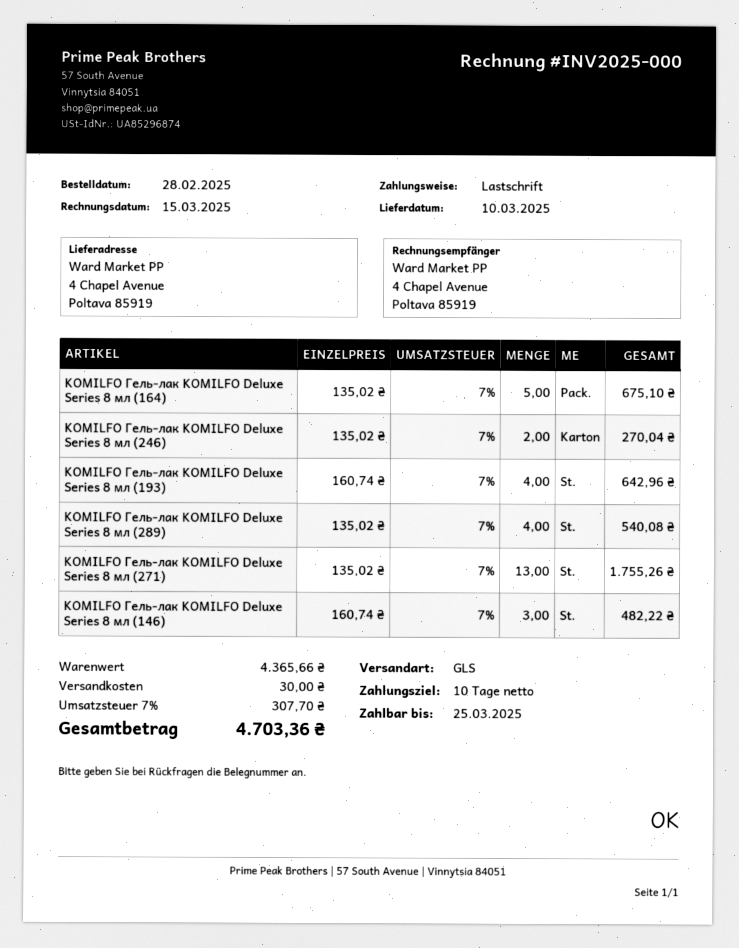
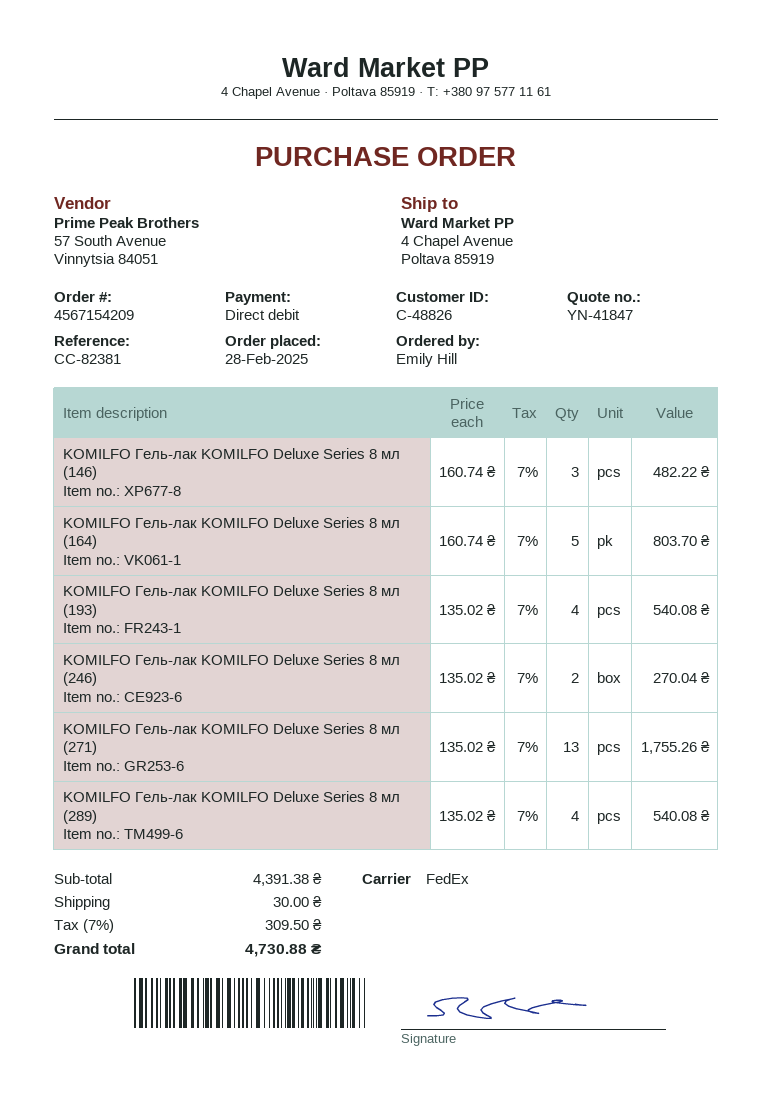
shipping method: GLS -> FedEx
KOMILFO Гель-лак KOMILFO Deluxe Series 8 мл (164): 5 x 135.02 = 675.10 -> 5 x 160.74 = 803.70
KOMILFO Гель-лак KOMILFO Deluxe Series 8 мл (193): 4 x 160.74 = 642.96 -> 4 x 135.02 = 540.08
subtotal: 4365.66 -> 4391.38
tax: 7% = 307.70 -> 7% = 309.50
total: 4703.36 -> 4730.88

